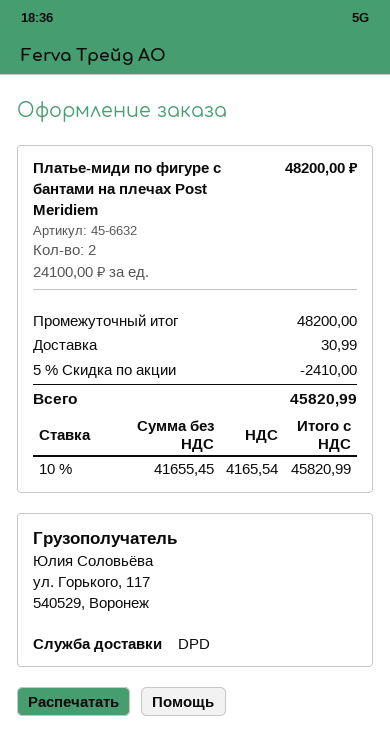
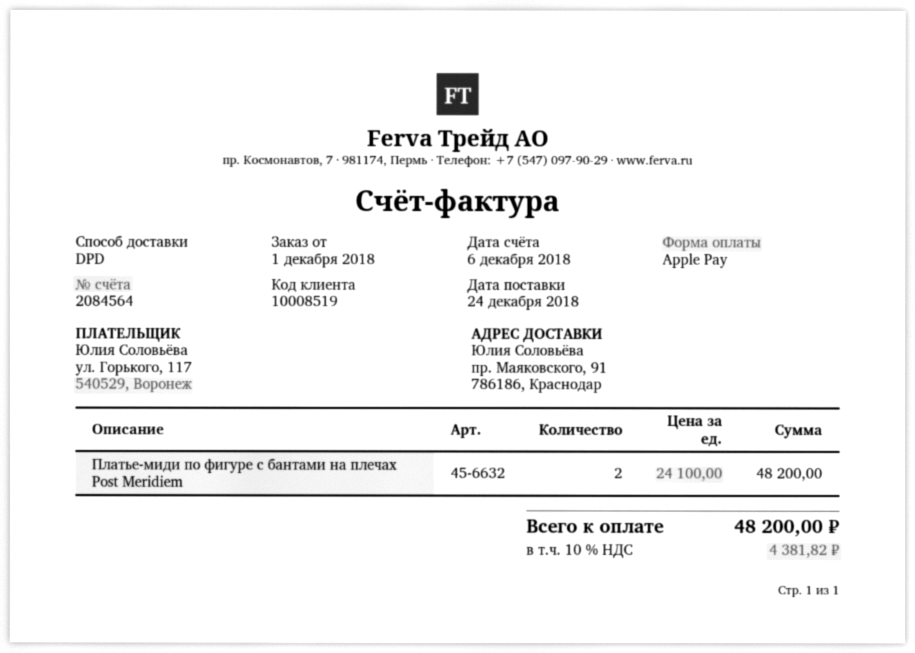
ship to: ул. Горького, 117, 540529, Воронеж -> пр. Маяковского, 91, 786186, Краснодар
discount: 5% = 2410.00 -> none
shipping: 30.99 -> none
tax: 10% = 4165.54 -> 10% = 4381.82
total: 45820.99 -> 48200.00

